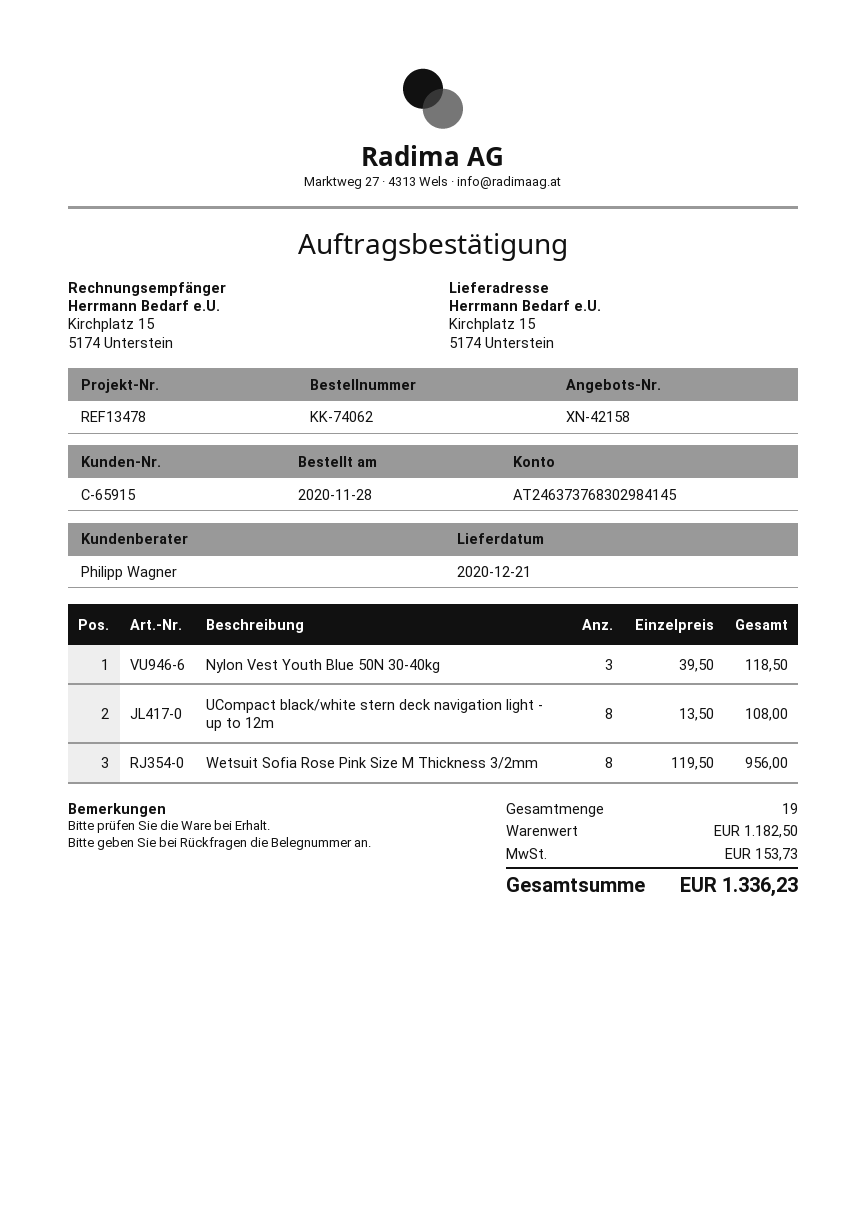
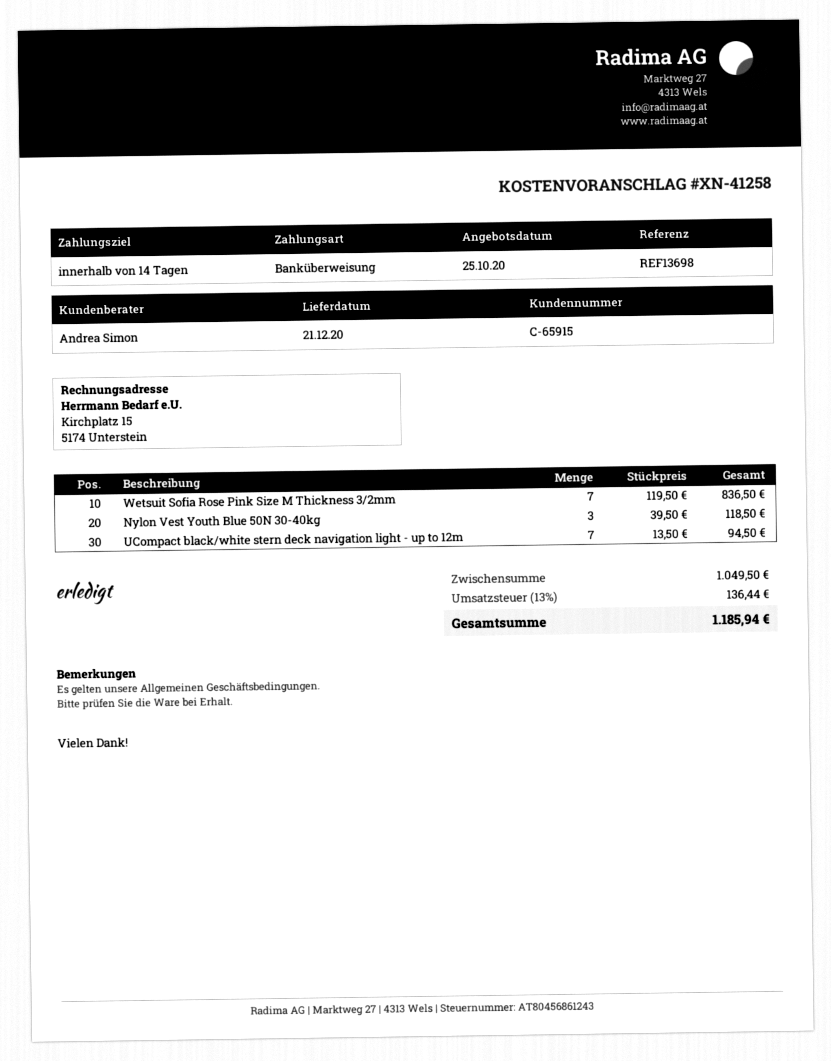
quote number: XN-42158 -> XN-41258
reference: REF13478 -> REF13698
sales rep: Philipp Wagner -> Andrea Simon
UCompact black/white stern deck navigation light - up to 12m: 8 x 13.50 = 108.00 -> 7 x 13.50 = 94.50
Wetsuit Sofia Rose Pink Size M Thickness 3/2mm: 8 x 119.50 = 956.00 -> 7 x 119.50 = 836.50
subtotal: 1182.50 -> 1049.50
tax: 153.73 -> 136.44
total: 1336.23 -> 1185.94

